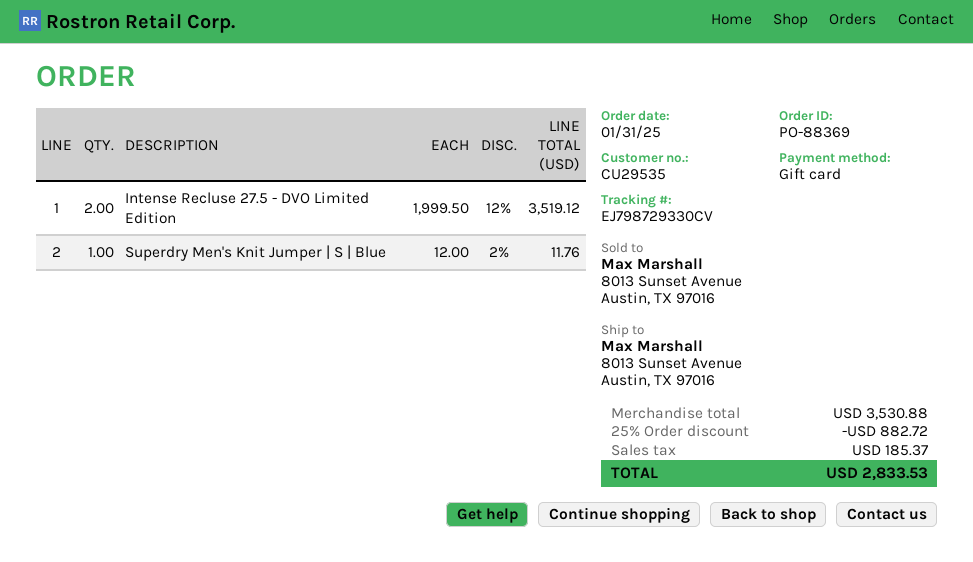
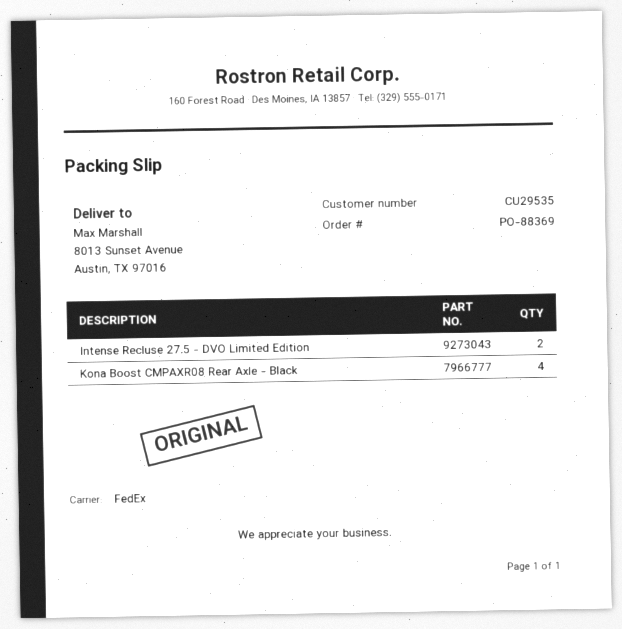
Superdry Men's Knit Jumper | S | Blue: 1 -> none
Kona Boost CMPAXR08 Rear Axle - Black: none -> 4

